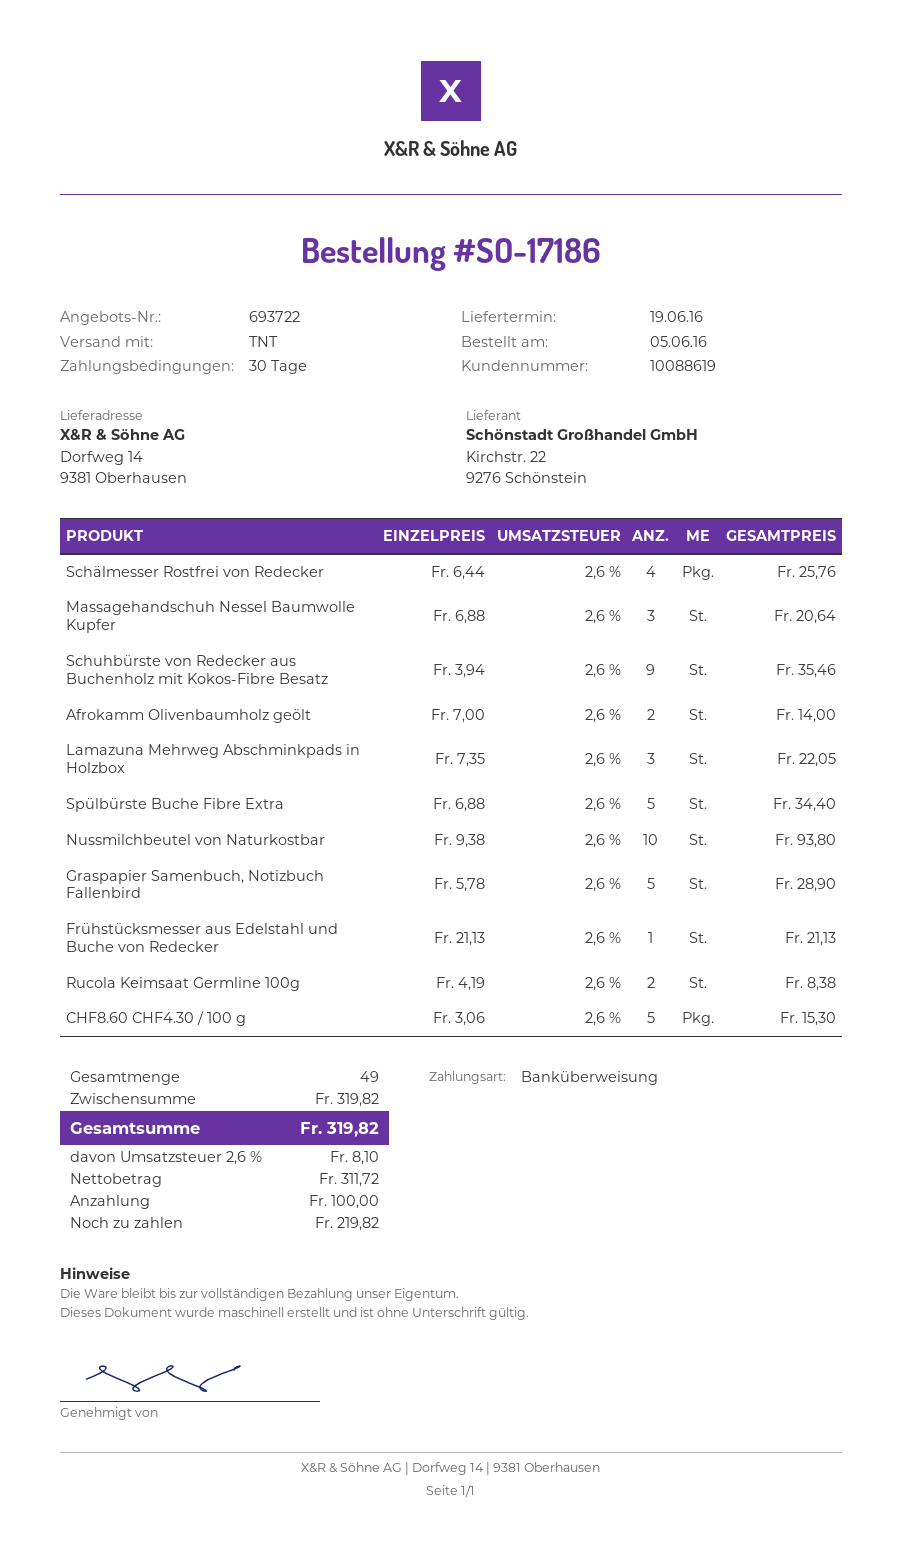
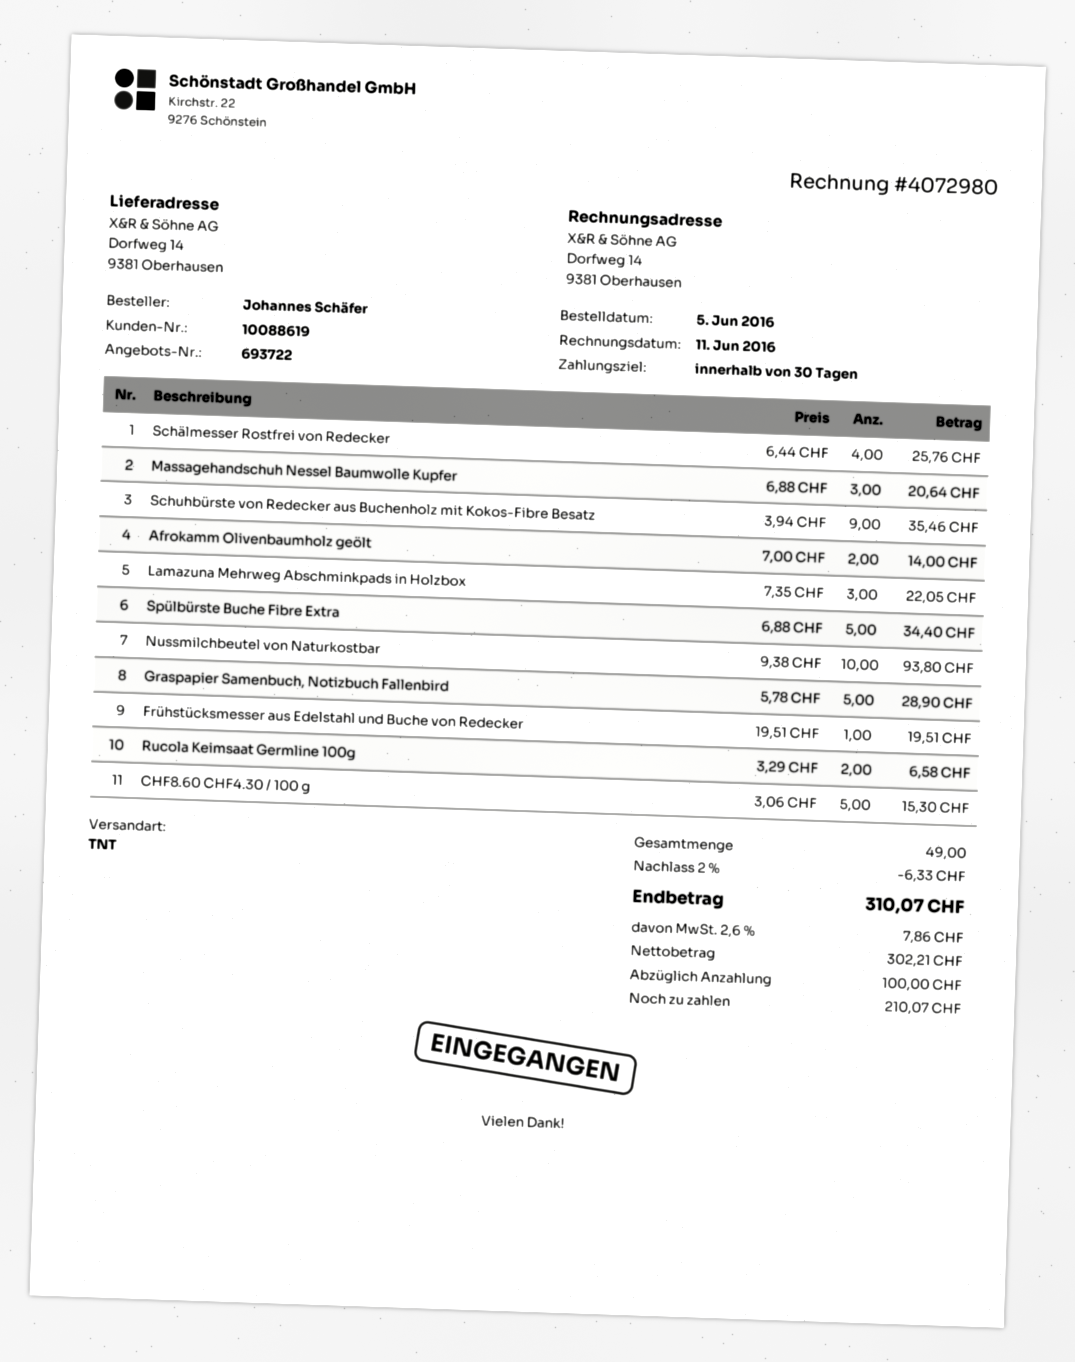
Frühstücksmesser aus Edelstahl und Buche von Redecker: 1 x 21.13 = 21.13 -> 1 x 19.51 = 19.51
Rucola Keimsaat Germline 100g: 2 x 4.19 = 8.38 -> 2 x 3.29 = 6.58
discount: none -> 2% = 6.33
net: 311.72 -> 302.21
tax: 2.6% = 8.10 -> 2.6% = 7.86
total: 319.82 -> 310.07
balance: 219.82 -> 210.07

